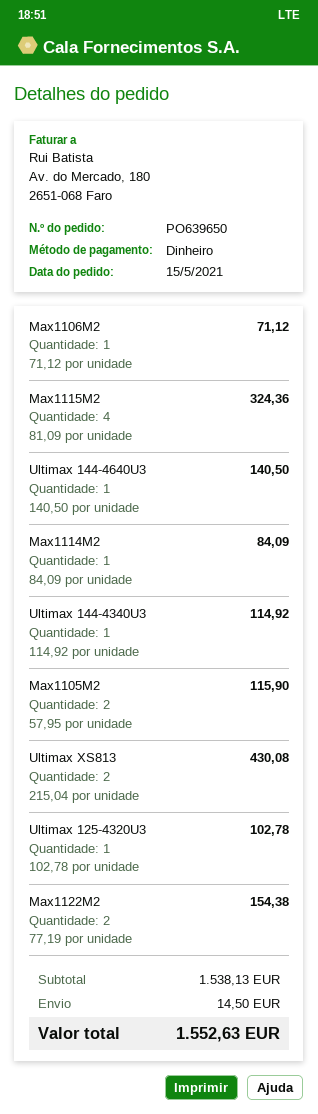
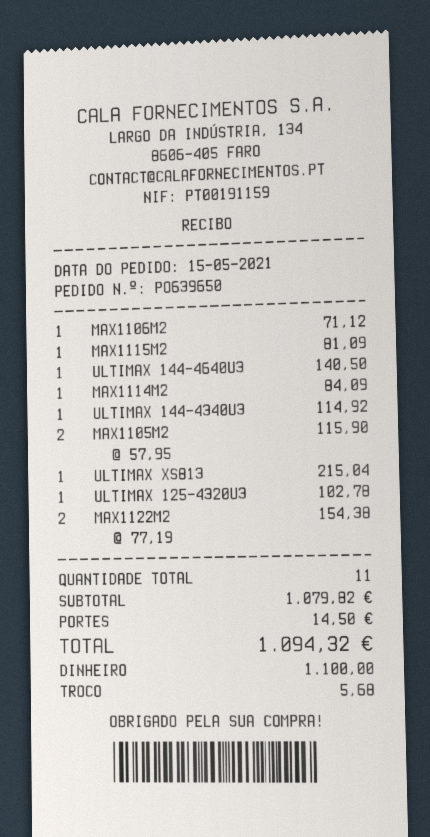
Max1115M2: 4 x 81.09 = 324.36 -> 1 x 81.09 = 81.09
Ultimax XS813: 2 x 215.04 = 430.08 -> 1 x 215.04 = 215.04
subtotal: 1538.13 -> 1079.82
total: 1552.63 -> 1094.32

